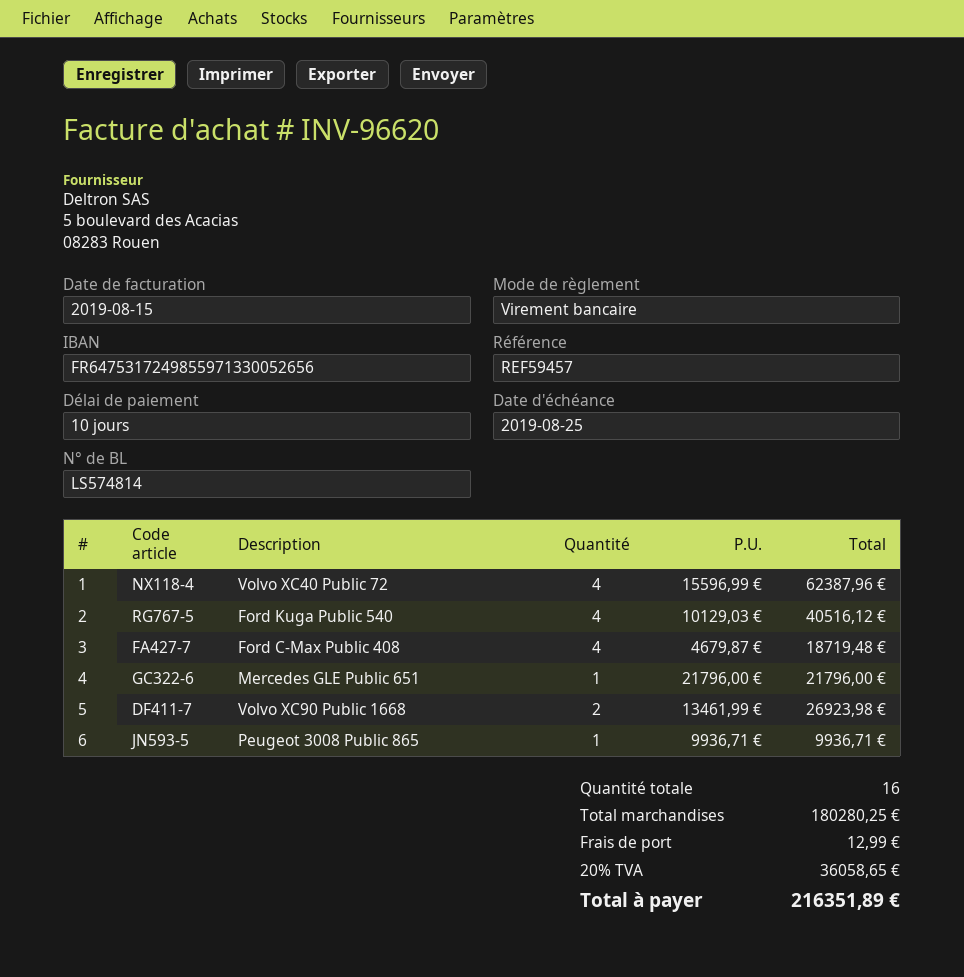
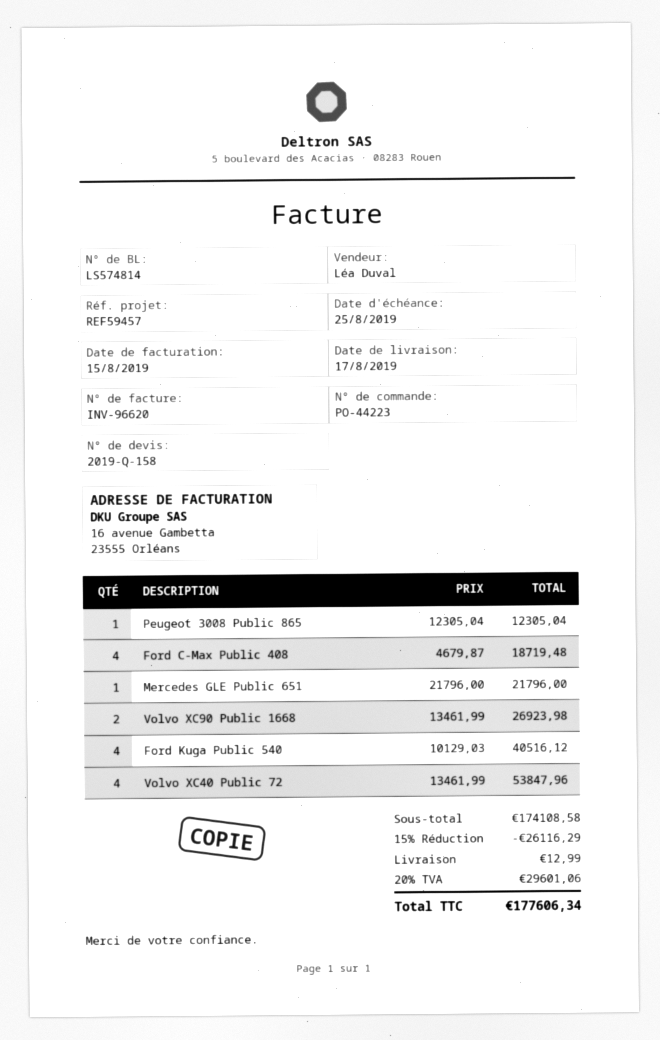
Volvo XC40 Public 72: 4 x 15596.99 = 62387.96 -> 4 x 13461.99 = 53847.96
Peugeot 3008 Public 865: 1 x 9936.71 = 9936.71 -> 1 x 12305.04 = 12305.04
subtotal: 180280.25 -> 174108.58
discount: none -> 15% = 26116.29
tax: 20% = 36058.65 -> 20% = 29601.06
total: 216351.89 -> 177606.34

